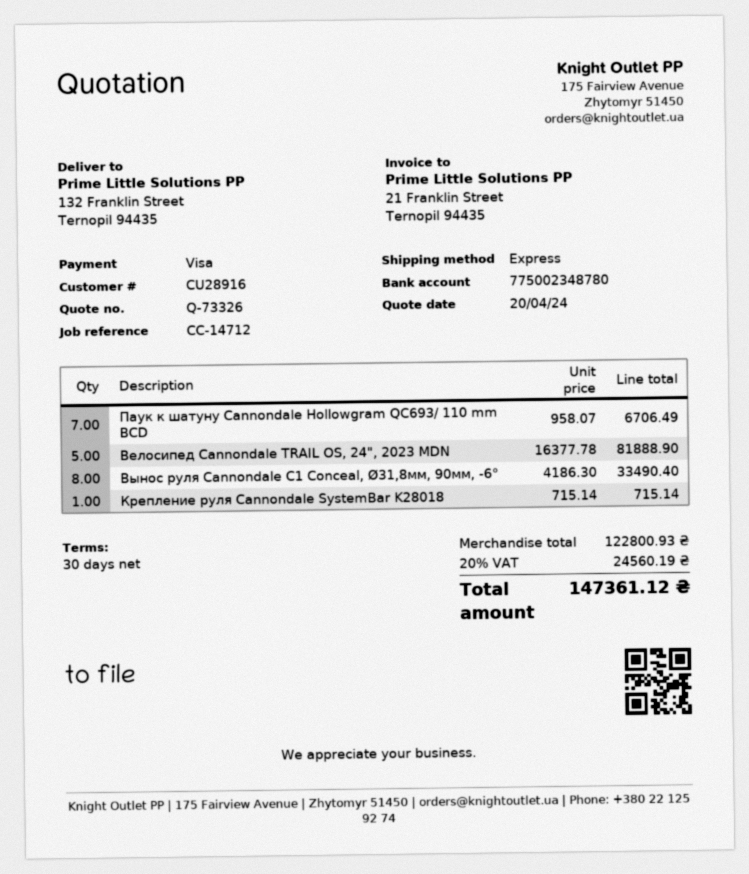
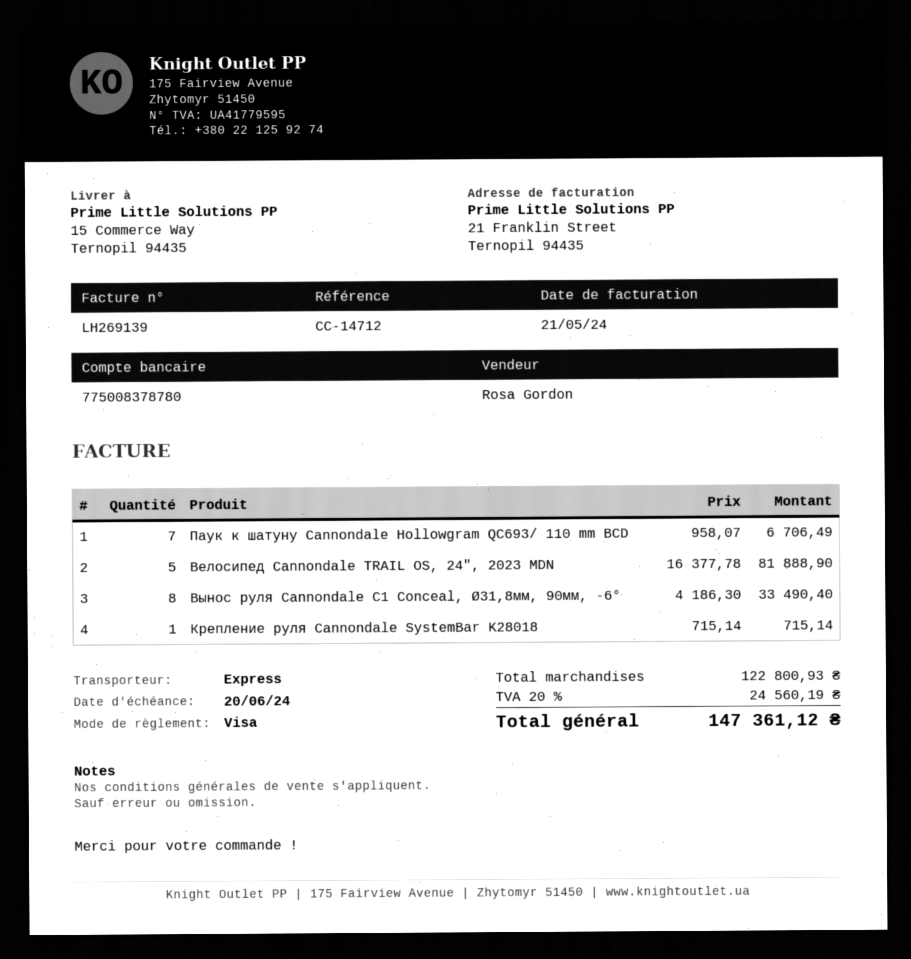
bank account: 775002348780 -> 775008378780
ship to: 132 Franklin Street, Ternopil 94435 -> 15 Commerce Way, Ternopil 94435

